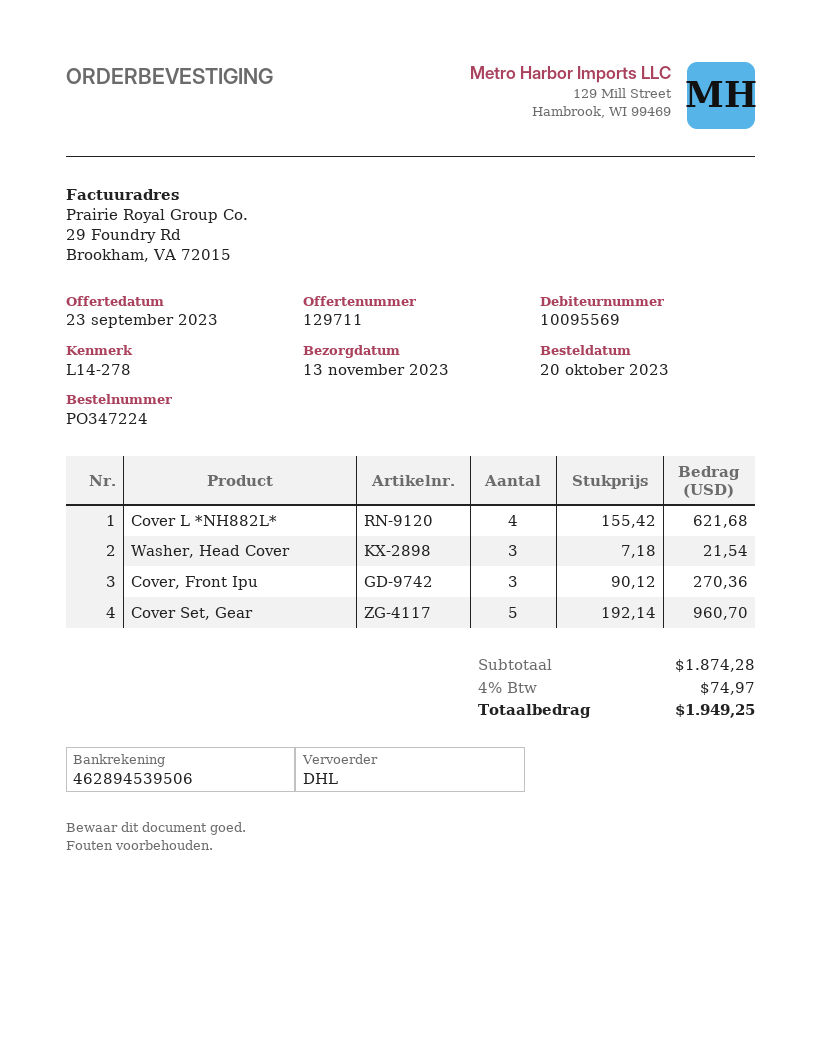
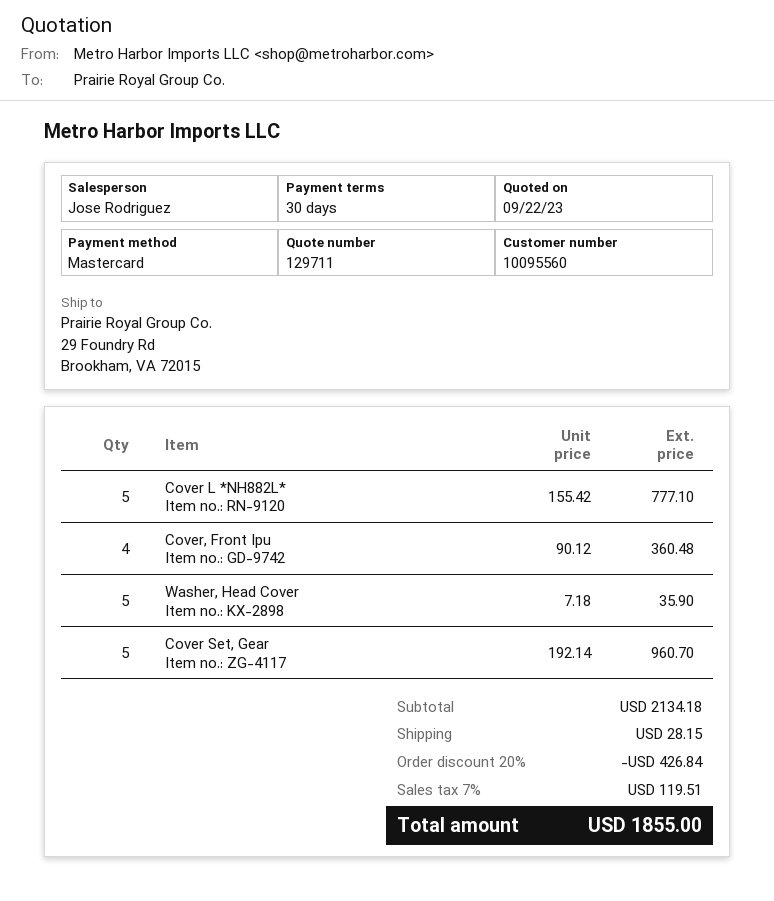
quote date: 2023-09-23 -> 2023-09-22
customer number: 10095569 -> 10095560
Cover L *NH882L*: 4 x 155.42 = 621.68 -> 5 x 155.42 = 777.10
Washer, Head Cover: 3 x 7.18 = 21.54 -> 5 x 7.18 = 35.90
Cover, Front Ipu: 3 x 90.12 = 270.36 -> 4 x 90.12 = 360.48
subtotal: 1874.28 -> 2134.18
discount: none -> 20% = 426.84
shipping: none -> 28.15
tax: 4% = 74.97 -> 7% = 119.51
total: 1949.25 -> 1855.00

